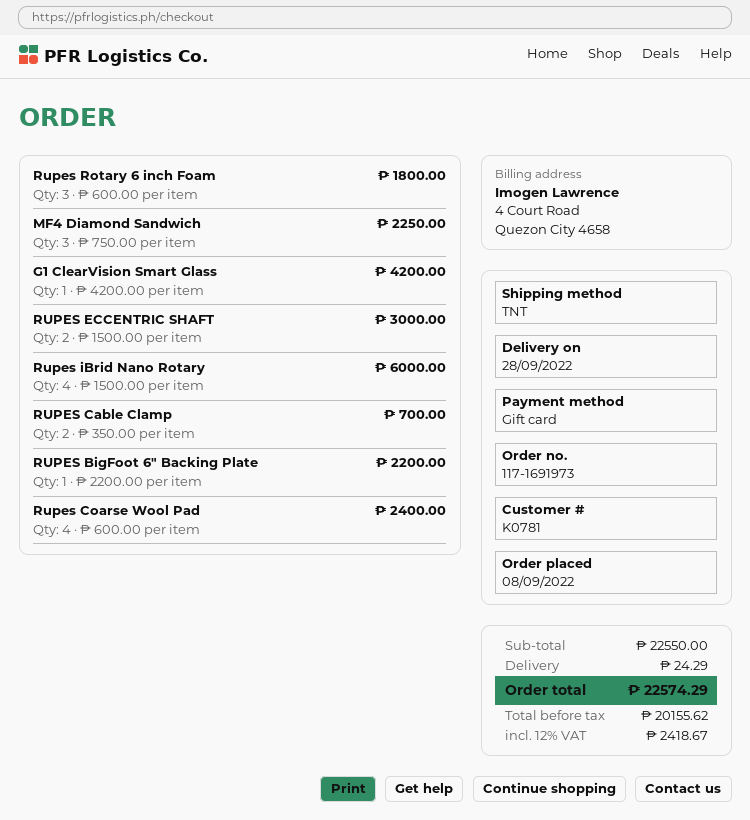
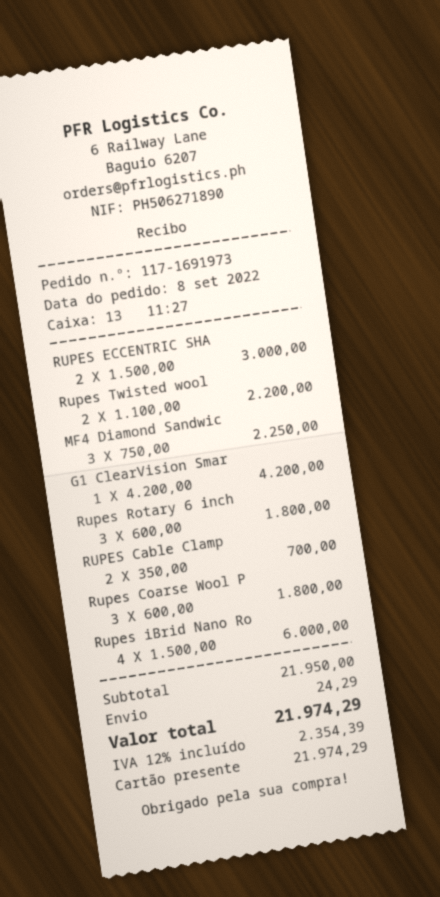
RUPES BigFoot 6" Backing Plate: 1 x 2200.00 = 2200.00 -> none
Rupes Coarse Wool Pad: 4 x 600.00 = 2400.00 -> 3 x 600.00 = 1800.00
Rupes Twisted wool: none -> 2 x 1100.00 = 2200.00
subtotal: 22550.00 -> 21950.00
tax: 12% = 2418.67 -> 12% = 2354.39
total: 22574.29 -> 21974.29

